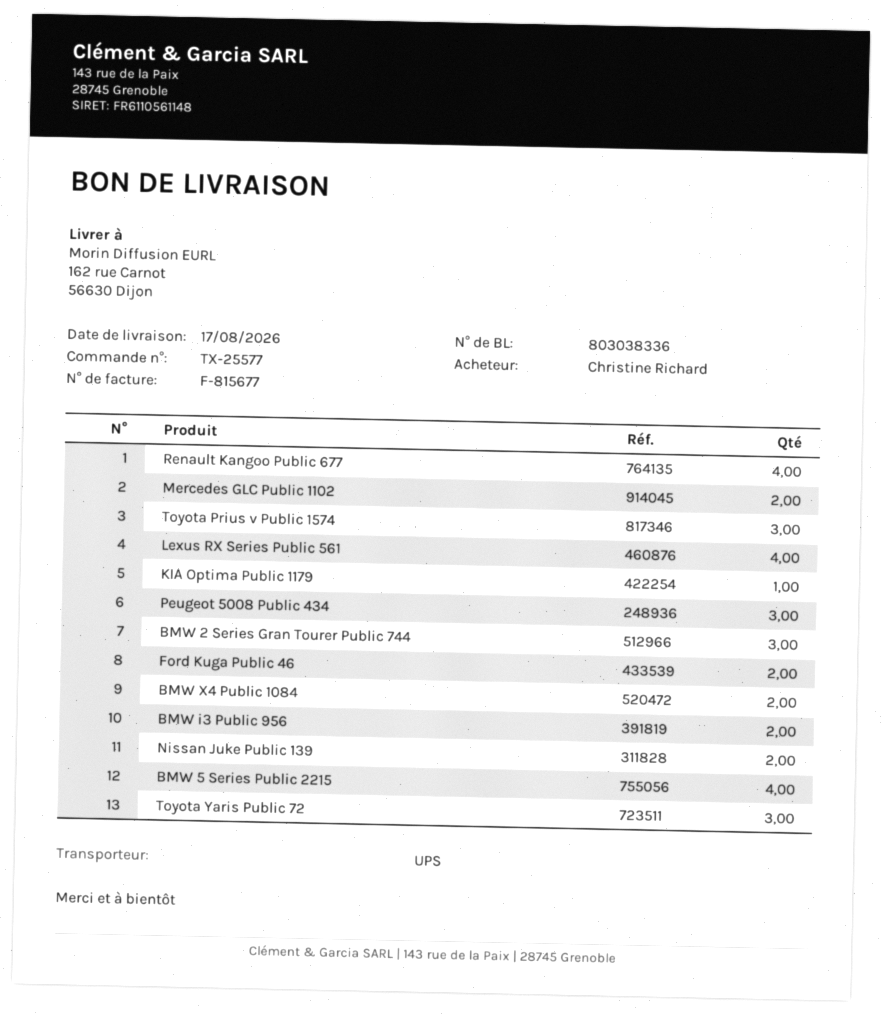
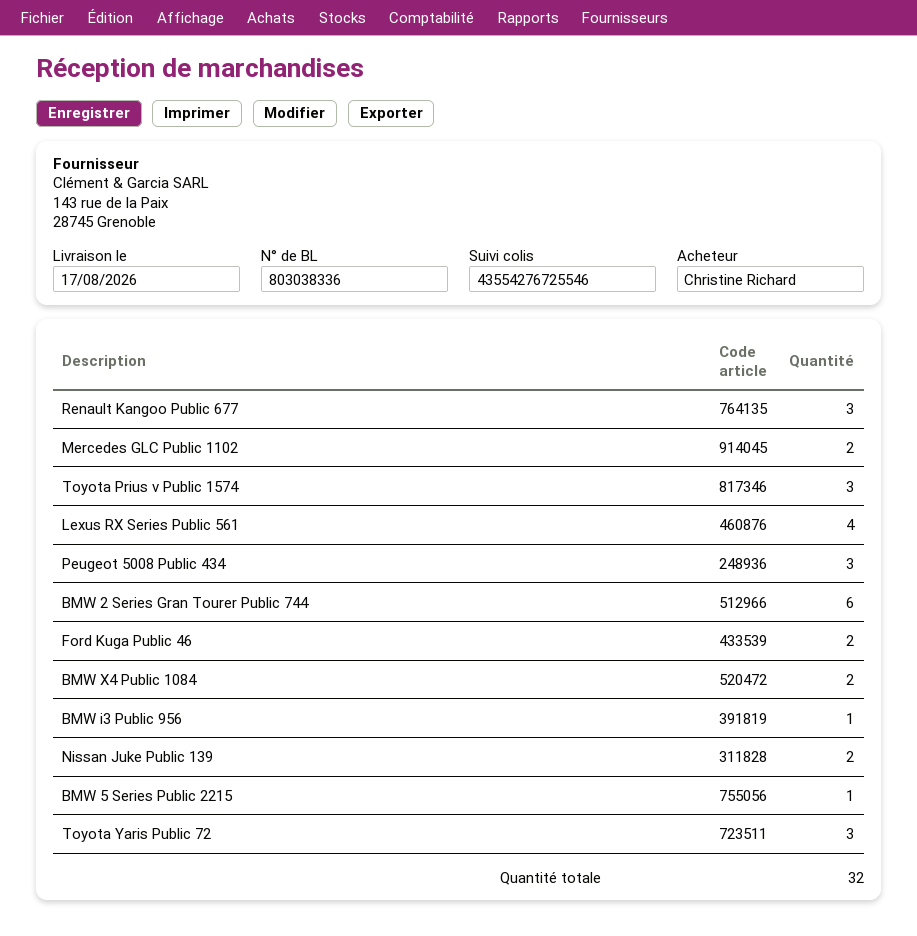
Renault Kangoo Public 677: 4 -> 3
KIA Optima Public 1179: 1 -> none
BMW 2 Series Gran Tourer Public 744: 3 -> 6
BMW i3 Public 956: 2 -> 1
BMW 5 Series Public 2215: 4 -> 1

